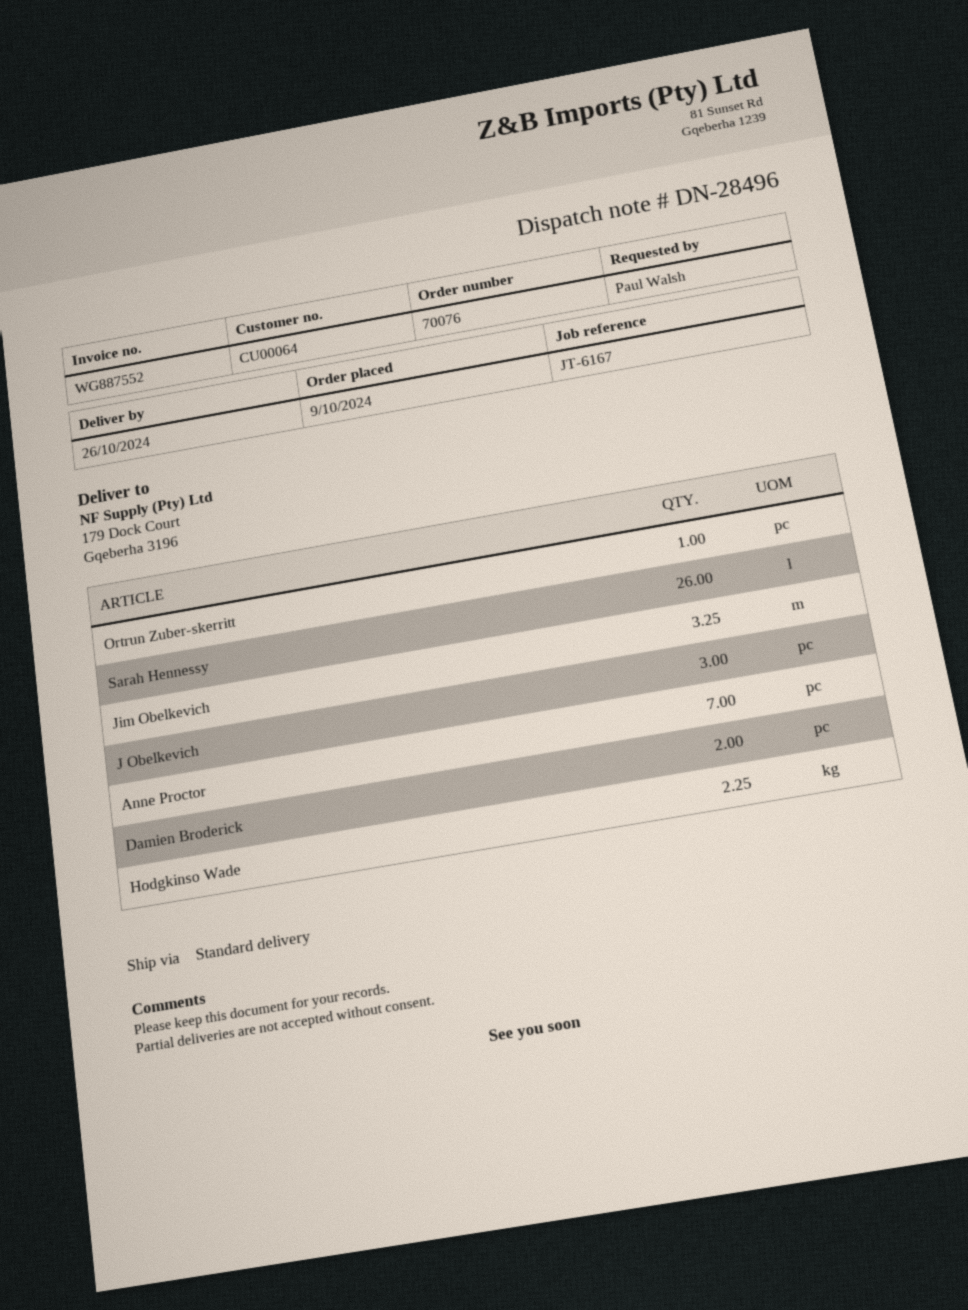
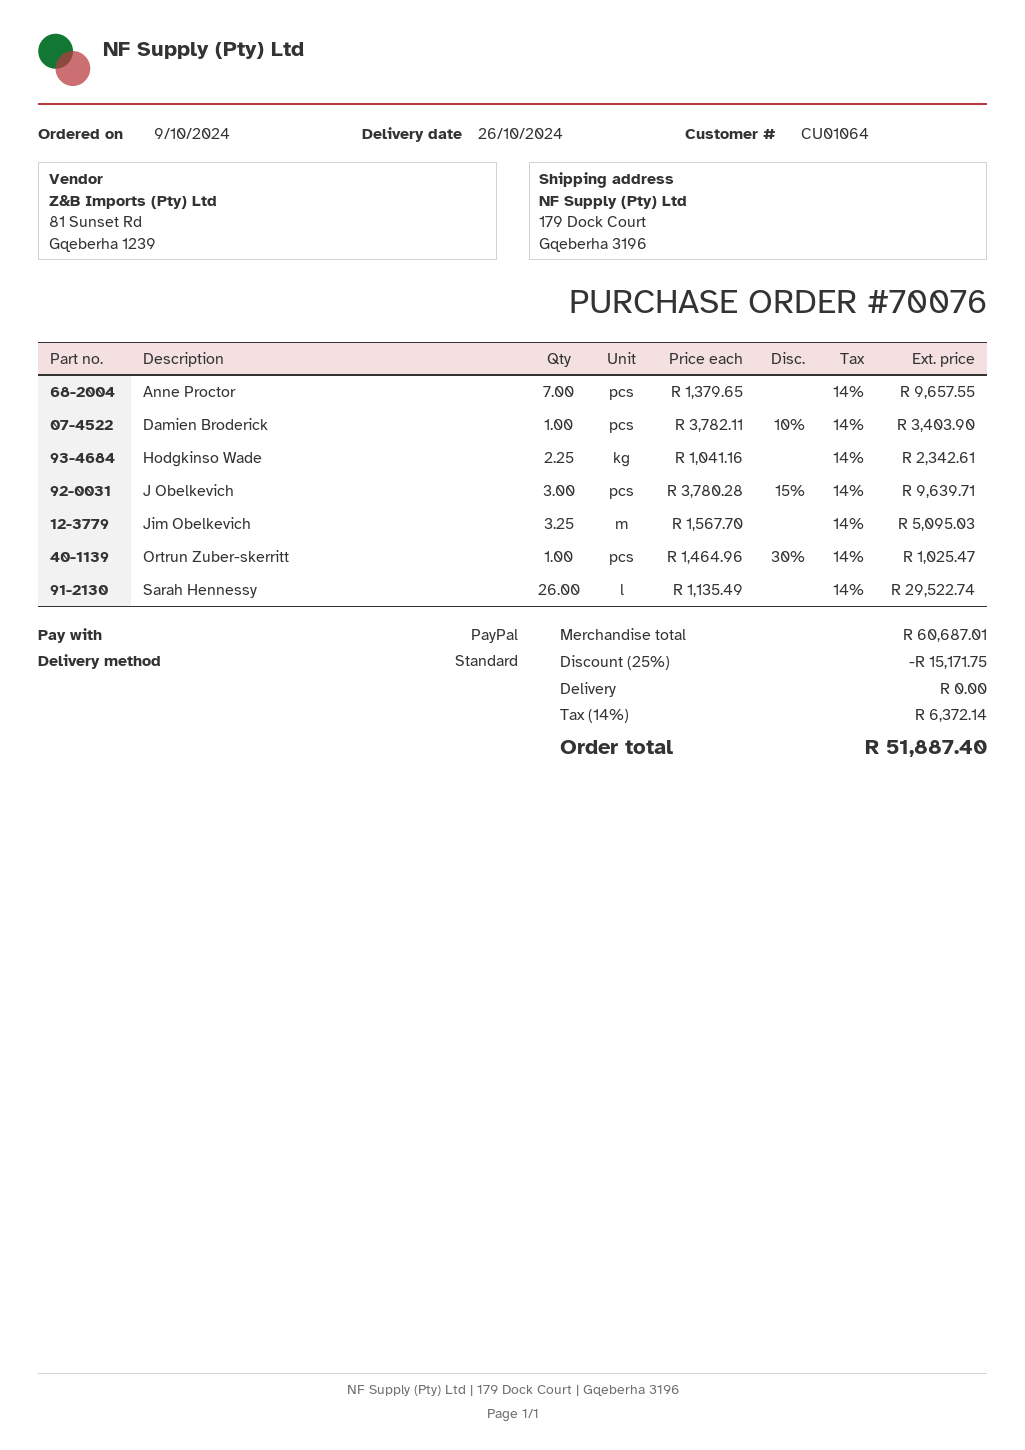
customer number: CU00064 -> CU01064
Damien Broderick: 2 -> 1

